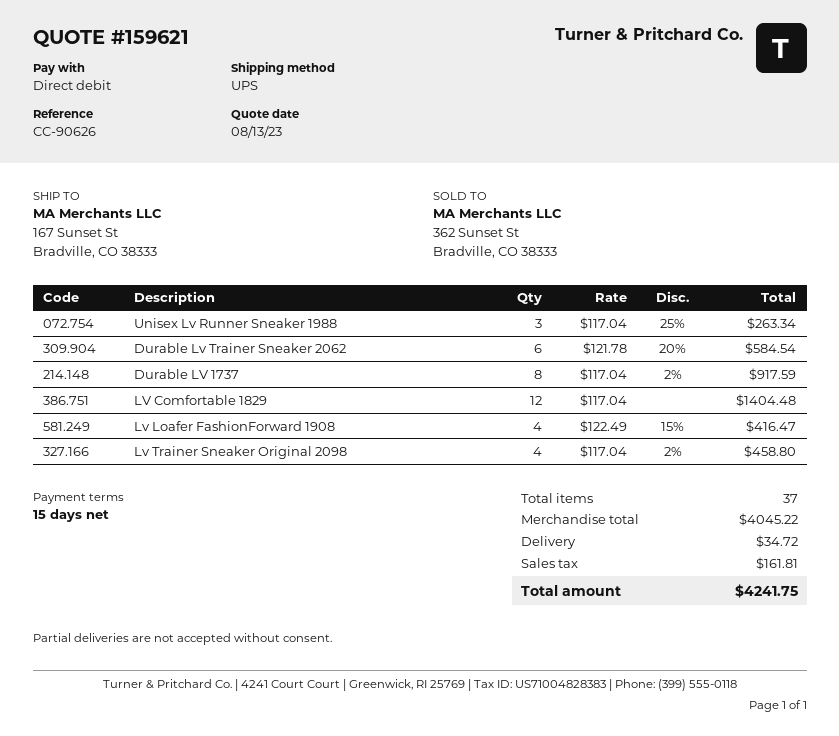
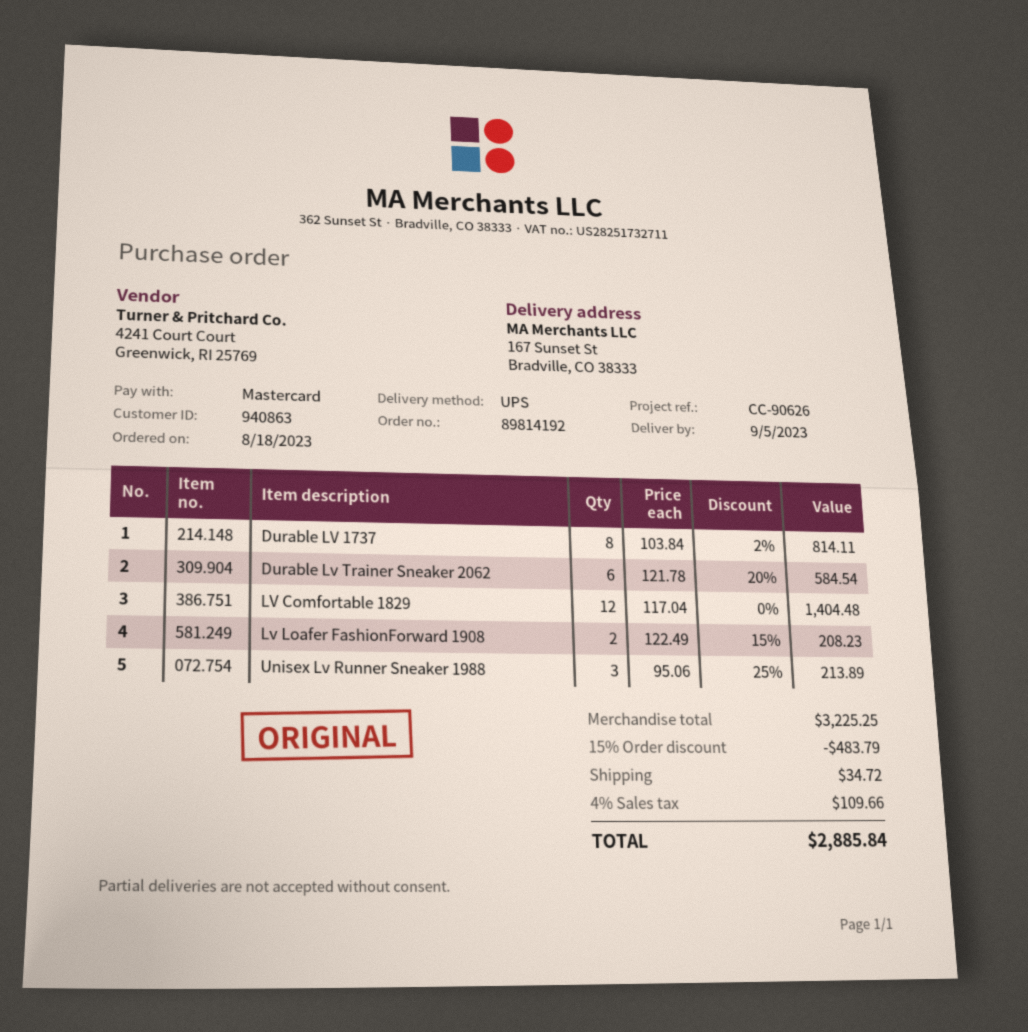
payment method: direct debit -> Mastercard
Unisex Lv Runner Sneaker 1988: 3 x 117.04 - 25% = 263.34 -> 3 x 95.06 - 25% = 213.89
Durable LV 1737: 8 x 117.04 - 2% = 917.59 -> 8 x 103.84 - 2% = 814.11
Lv Loafer FashionForward 1908: 4 x 122.49 - 15% = 416.47 -> 2 x 122.49 - 15% = 208.23
Lv Trainer Sneaker Original 2098: 4 x 117.04 - 2% = 458.80 -> none
subtotal: 4045.22 -> 3225.25
discount: none -> 15% = 483.79
tax: 161.81 -> 109.66
total: 4241.75 -> 2885.84

